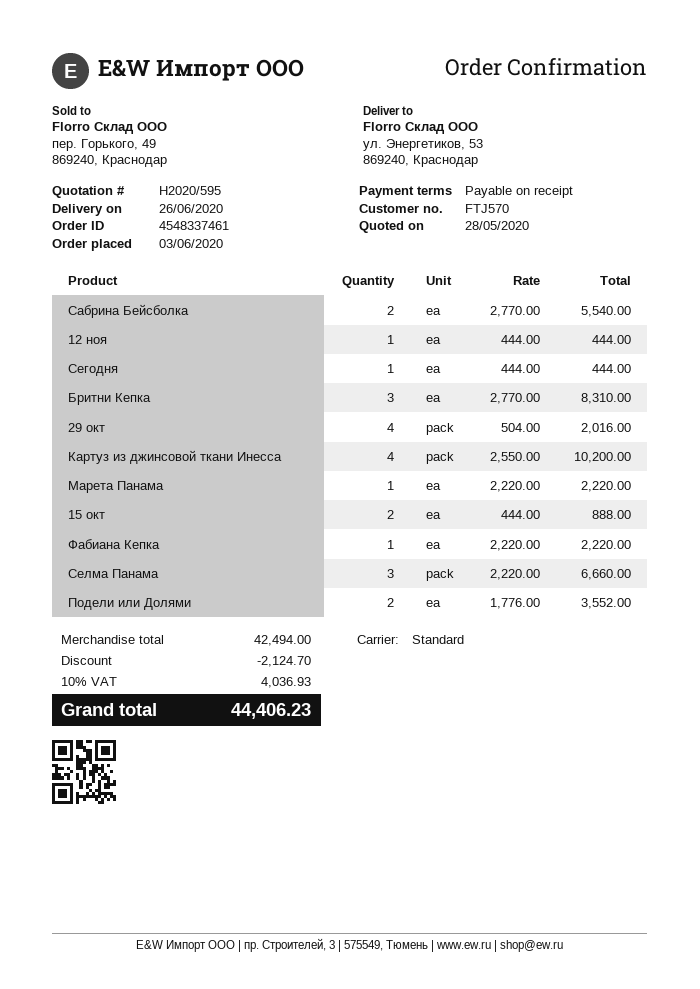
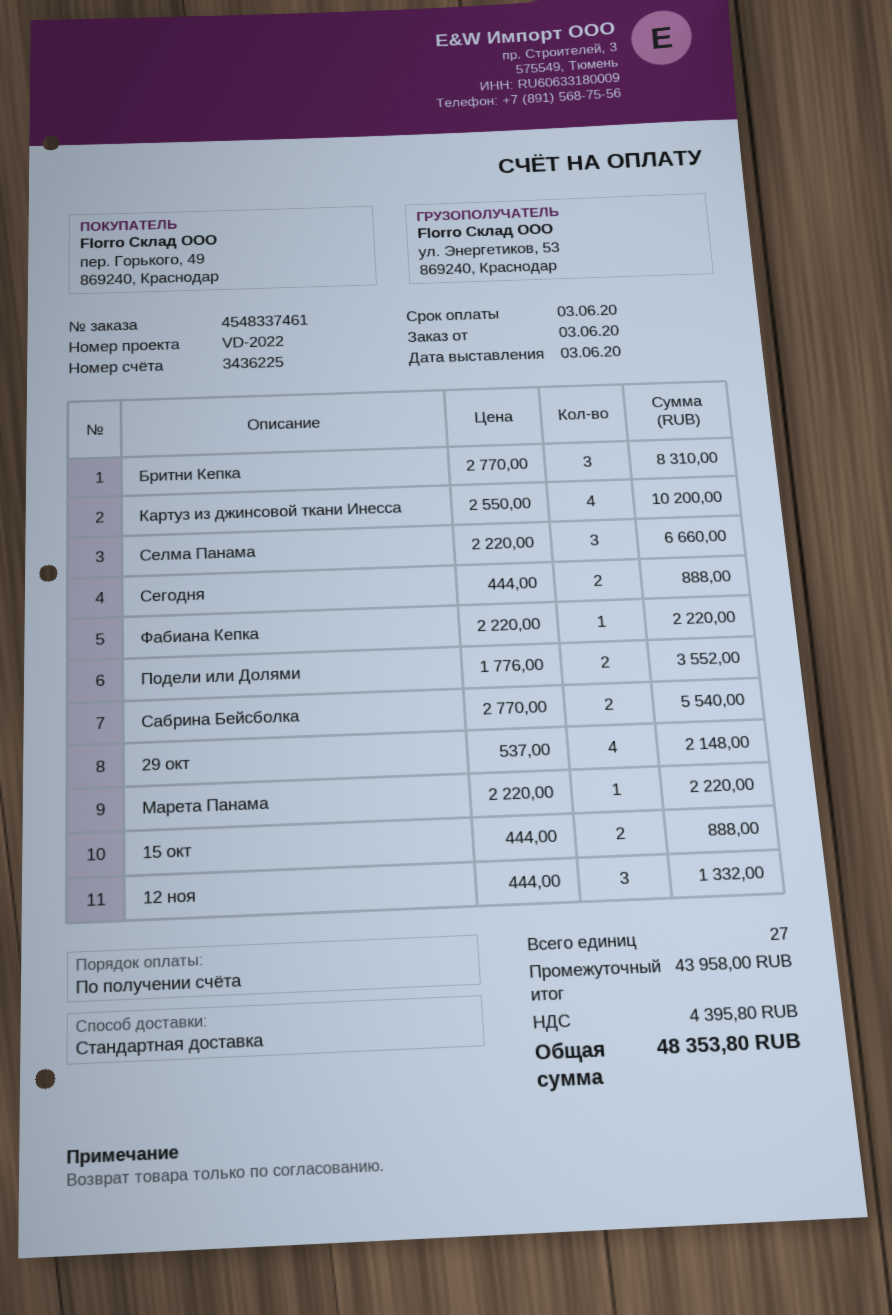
12 ноя: 1 x 444.00 = 444.00 -> 3 x 444.00 = 1332.00
Сегодня: 1 x 444.00 = 444.00 -> 2 x 444.00 = 888.00
29 окт: 4 x 504.00 = 2016.00 -> 4 x 537.00 = 2148.00
subtotal: 42494.00 -> 43958.00
discount: 2124.70 -> none
tax: 4036.93 -> 4395.80
total: 44406.23 -> 48353.80

